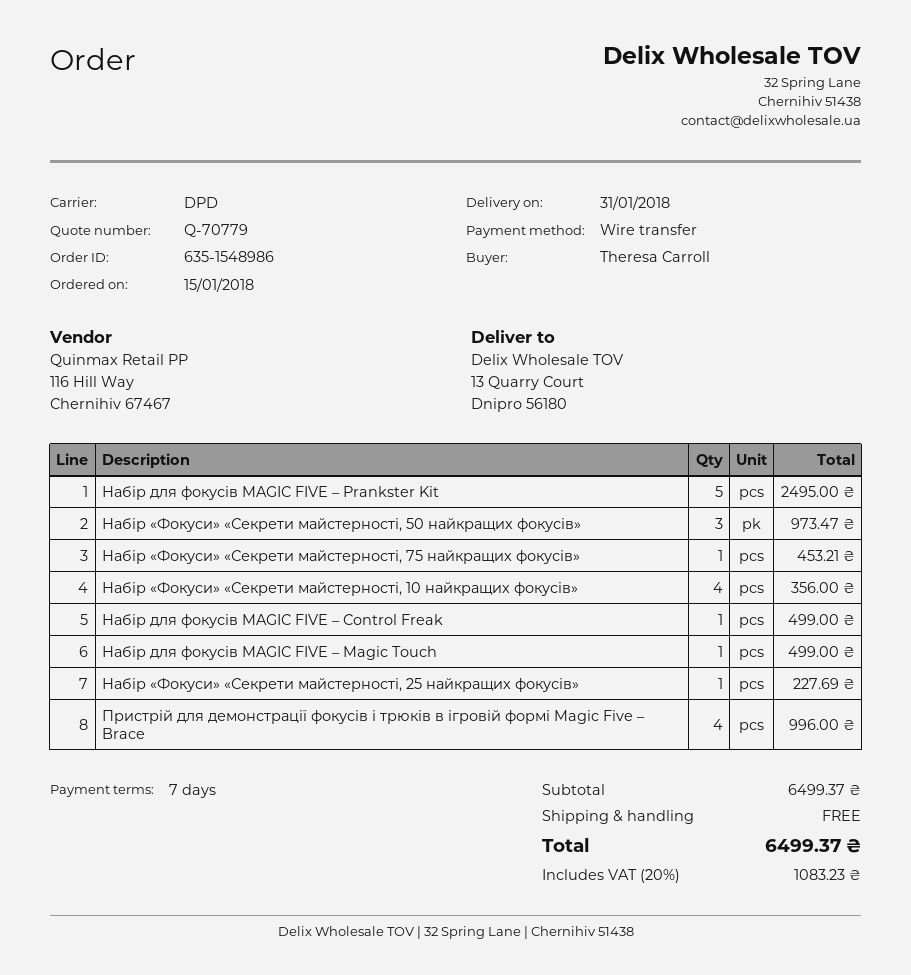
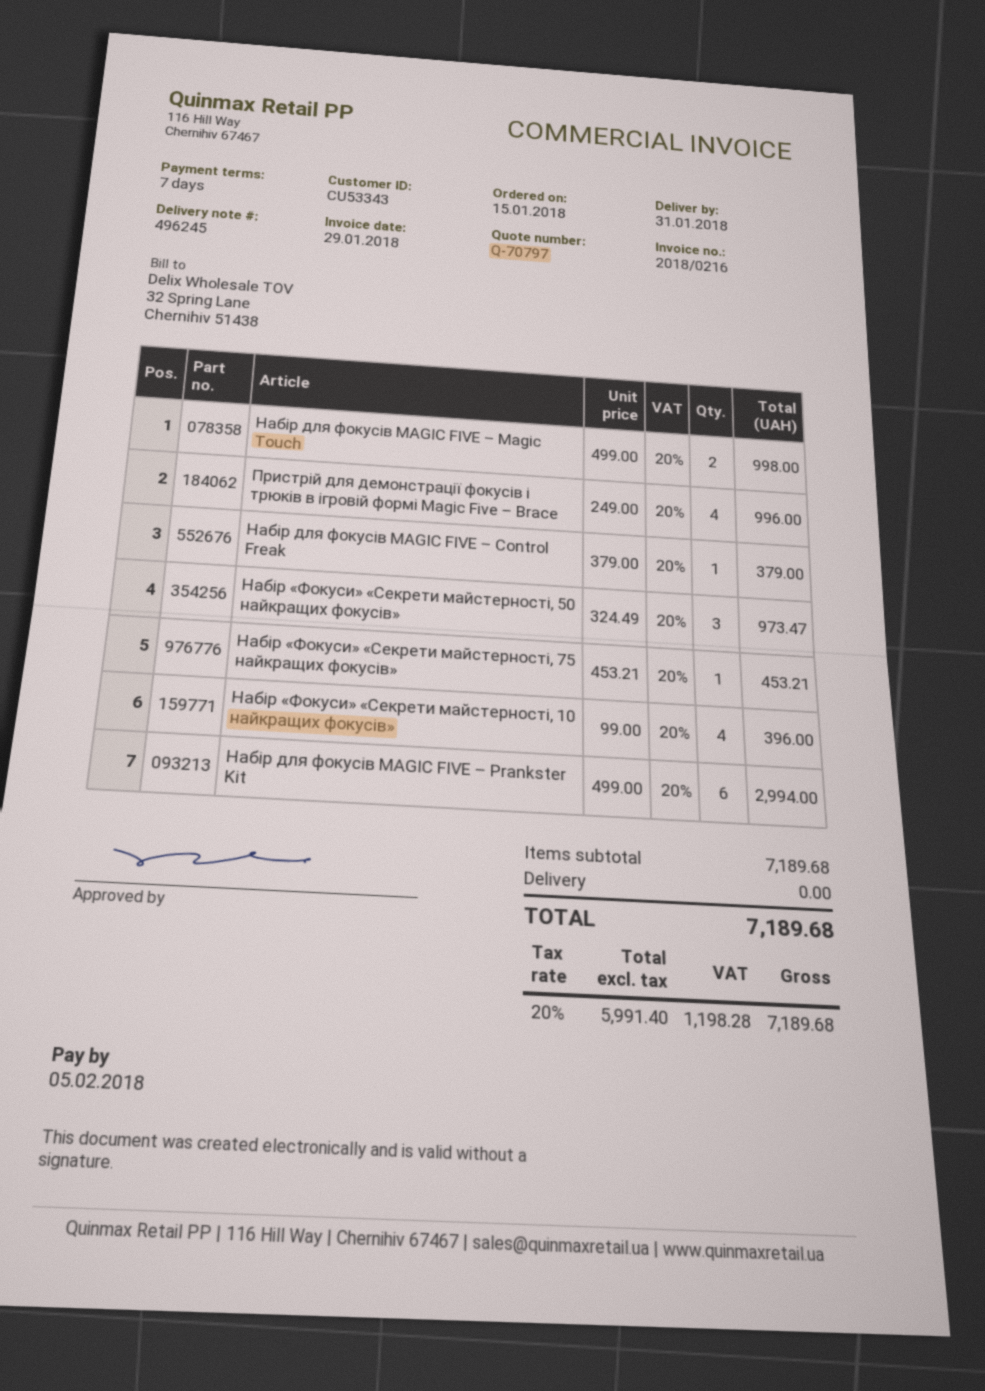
quote number: Q-70779 -> Q-70797
Набір для фокусів MAGIC FIVE – Prankster Kit: 5 for 2495.00 -> 6 for 2994.00
Набір «Фокуси» «Секрети майстерності, 10 найкращих фокусів»: 4 for 356.00 -> 4 for 396.00
Набір для фокусів MAGIC FIVE – Control Freak: 1 for 499.00 -> 1 for 379.00
Набір для фокусів MAGIC FIVE – Magic Touch: 1 for 499.00 -> 2 for 998.00
Набір «Фокуси» «Секрети майстерності, 25 найкращих фокусів»: 1 for 227.69 -> none
subtotal: 6499.37 -> 7189.68
tax: 20% = 1083.23 -> 20% = 1198.28
total: 6499.37 -> 7189.68

